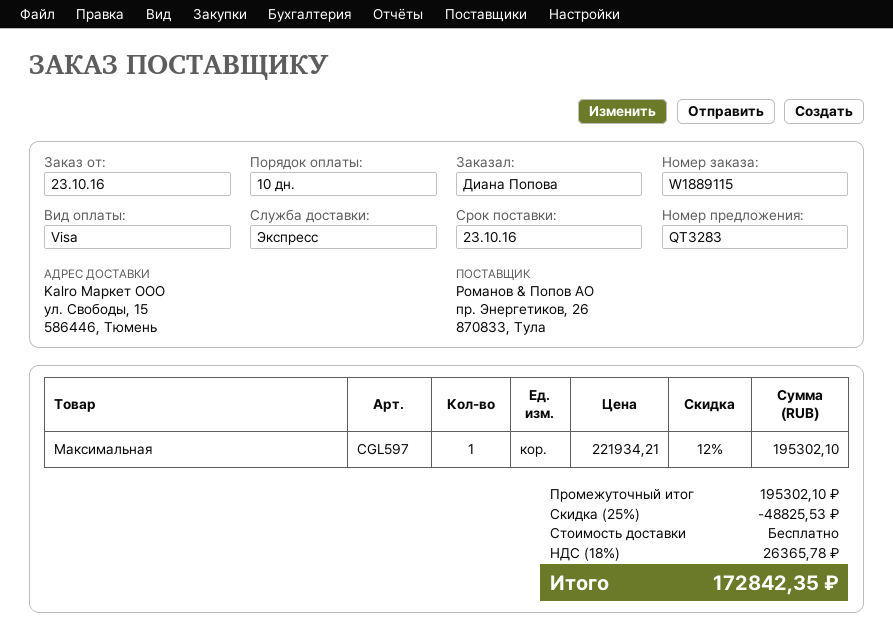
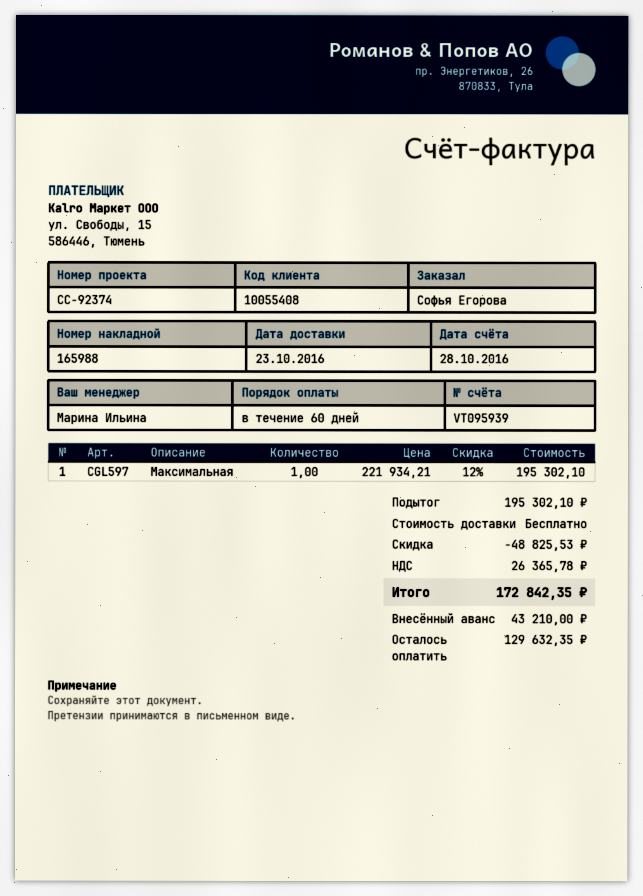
payment terms: 10 days -> 60 days
ordered by: Диана Попова -> Софья Егорова

